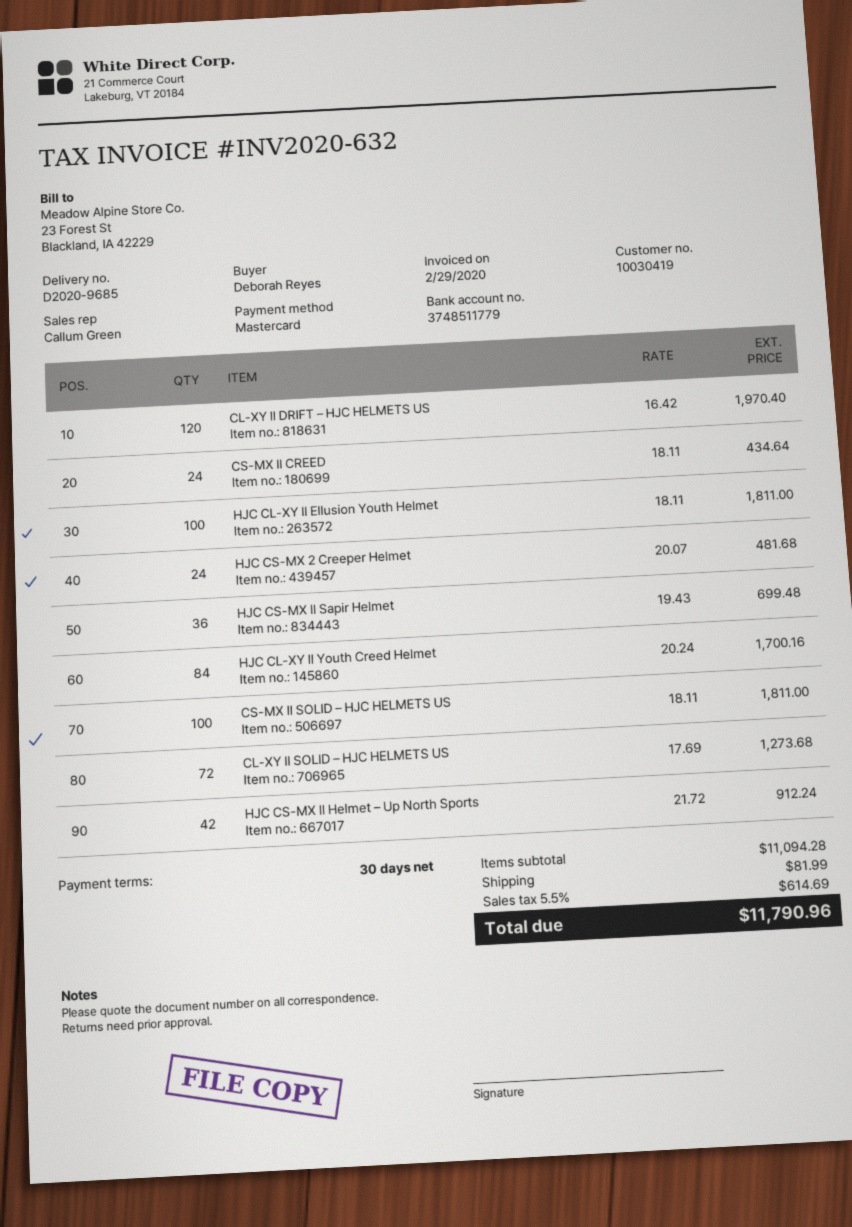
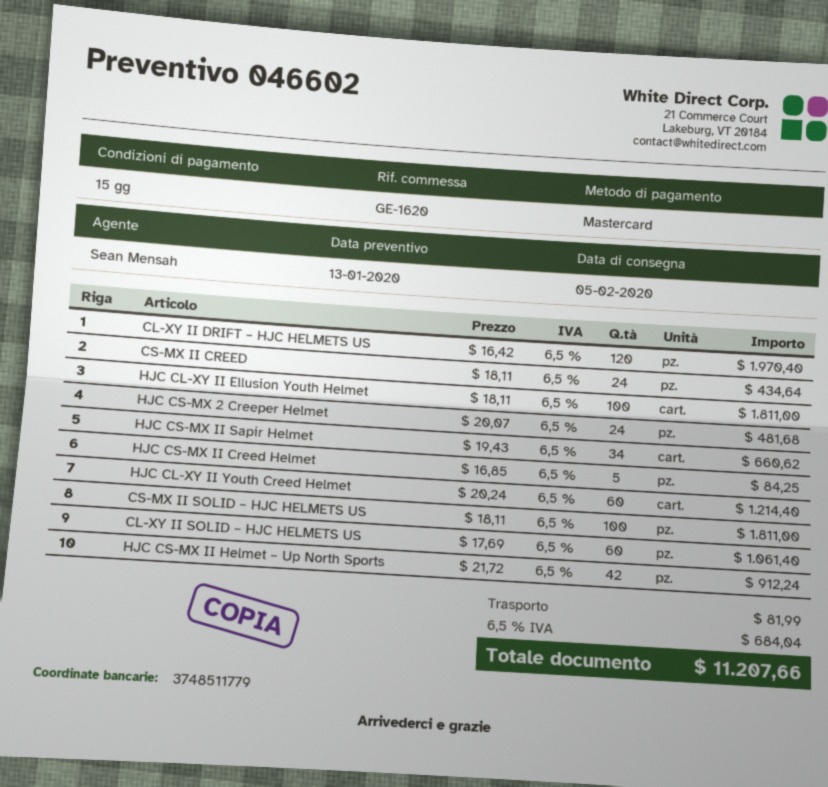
payment terms: 30 days -> 15 days
sales rep: Callum Green -> Sean Mensah
HJC CS-MX II Sapir Helmet: 36 x 19.43 = 699.48 -> 34 x 19.43 = 660.62
HJC CL-XY II Youth Creed Helmet: 84 x 20.24 = 1700.16 -> 60 x 20.24 = 1214.40
CL-XY II SOLID – HJC HELMETS US: 72 x 17.69 = 1273.68 -> 60 x 17.69 = 1061.40
HJC CS-MX II Creed Helmet: none -> 5 x 16.85 = 84.25
tax: 5.5% = 614.69 -> 6.5% = 684.04
total: 11790.96 -> 11207.66

